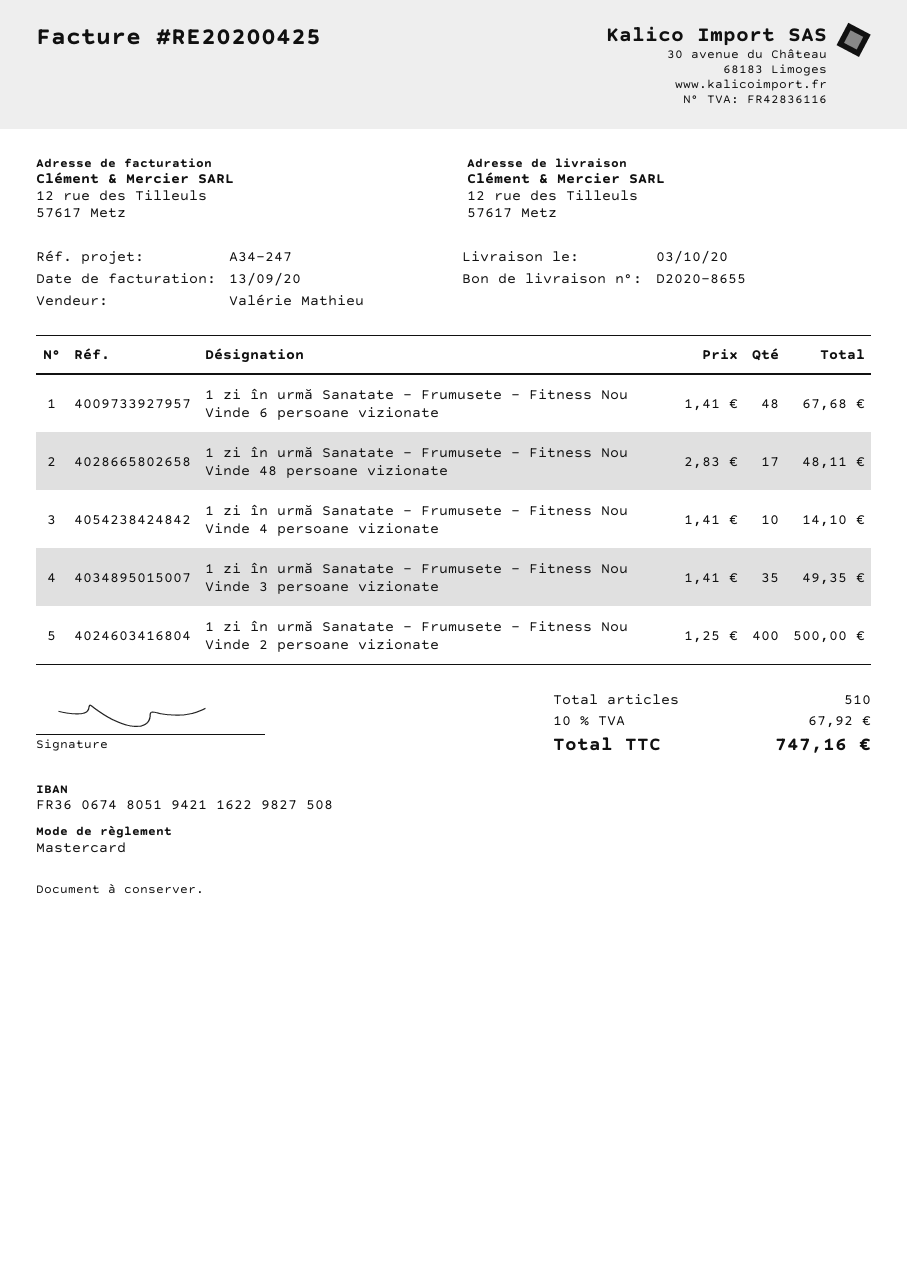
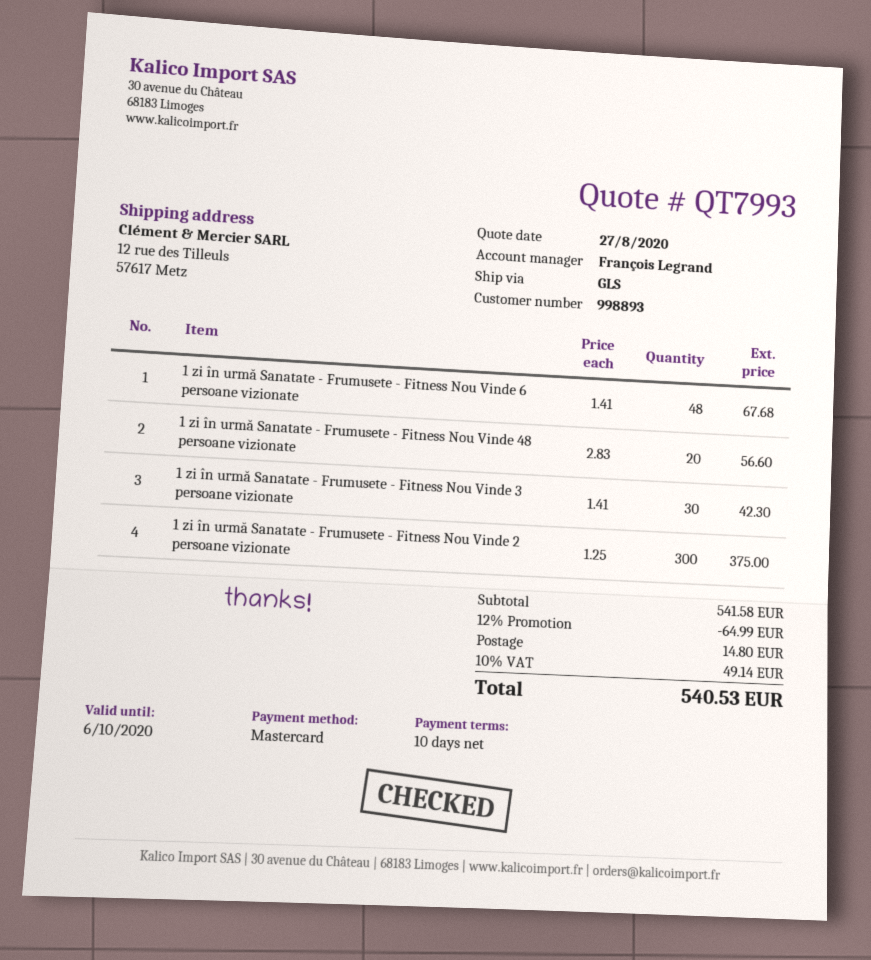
sales rep: Valérie Mathieu -> François Legrand
1 zi în urmă Sanatate - Frumusete - Fitness Nou Vinde 48 persoane vizionate: 17 x 2.83 = 48.11 -> 20 x 2.83 = 56.60
1 zi în urmă Sanatate - Frumusete - Fitness Nou Vinde 4 persoane vizionate: 10 x 1.41 = 14.10 -> none
1 zi în urmă Sanatate - Frumusete - Fitness Nou Vinde 3 persoane vizionate: 35 x 1.41 = 49.35 -> 30 x 1.41 = 42.30
1 zi în urmă Sanatate - Frumusete - Fitness Nou Vinde 2 persoane vizionate: 400 x 1.25 = 500.00 -> 300 x 1.25 = 375.00
discount: none -> 12% = 64.99
shipping: none -> 14.80
tax: 10% = 67.92 -> 10% = 49.14
total: 747.16 -> 540.53

